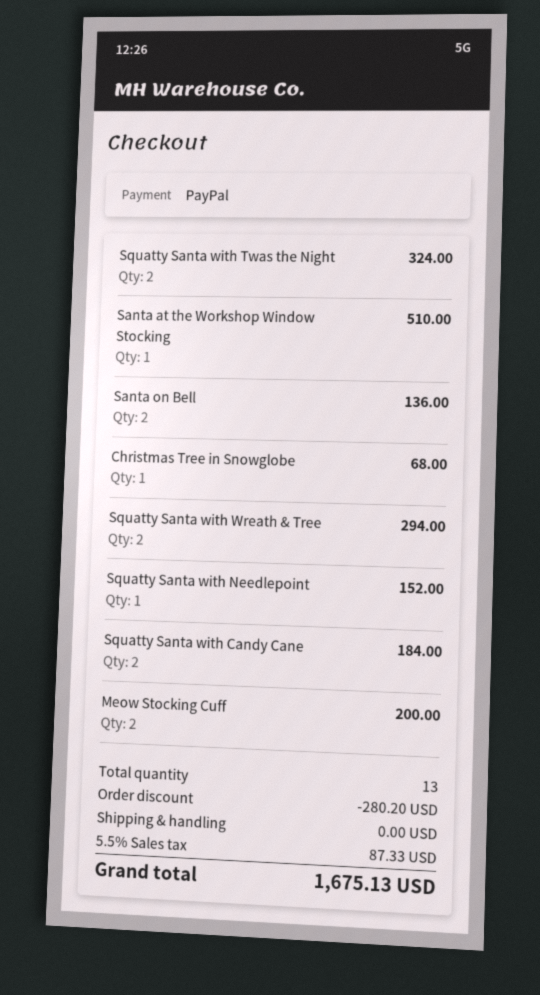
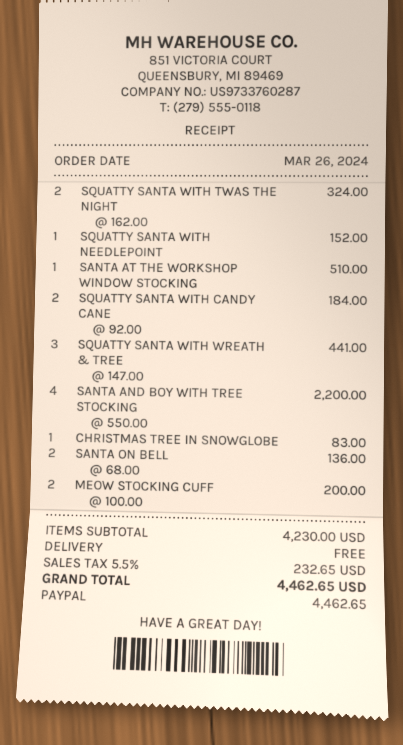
Christmas Tree in Snowglobe: 1 for 68.00 -> 1 for 83.00
Squatty Santa with Wreath & Tree: 2 for 294.00 -> 3 for 441.00
SANTA AND BOY WITH TREE STOCKING: none -> 4 for 2200.00
discount: 280.20 -> none
tax: 5.5% = 87.33 -> 5.5% = 232.65
total: 1675.13 -> 4462.65

